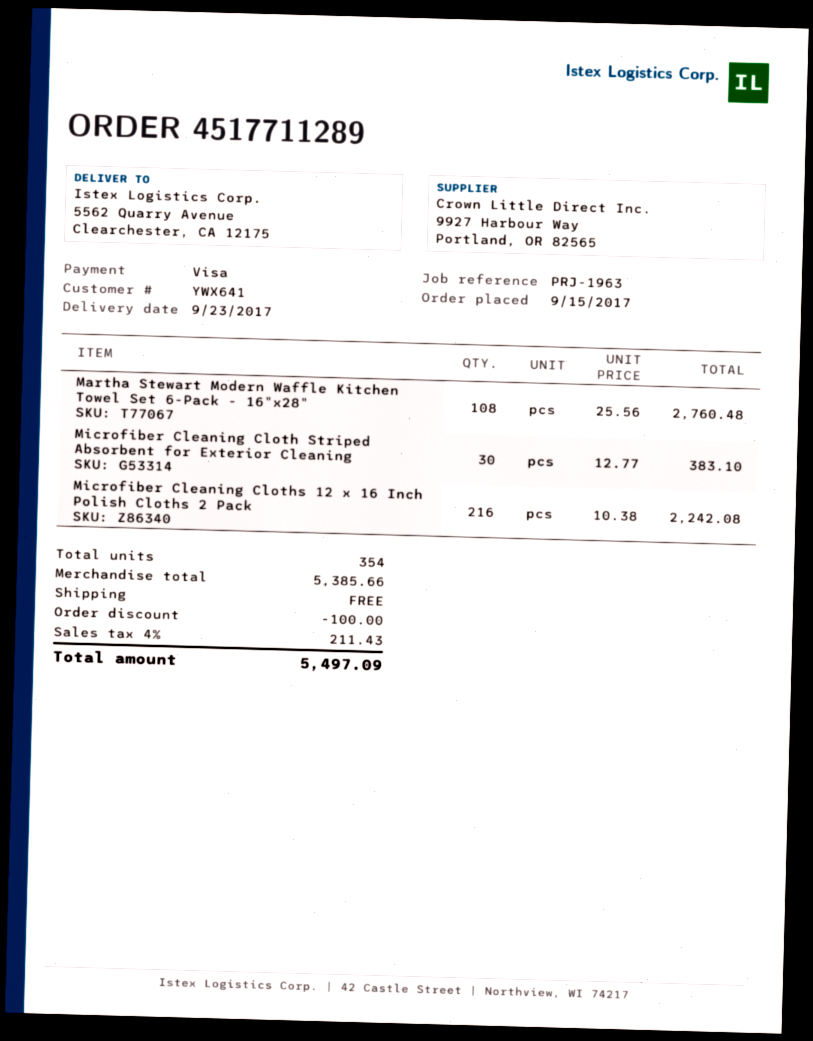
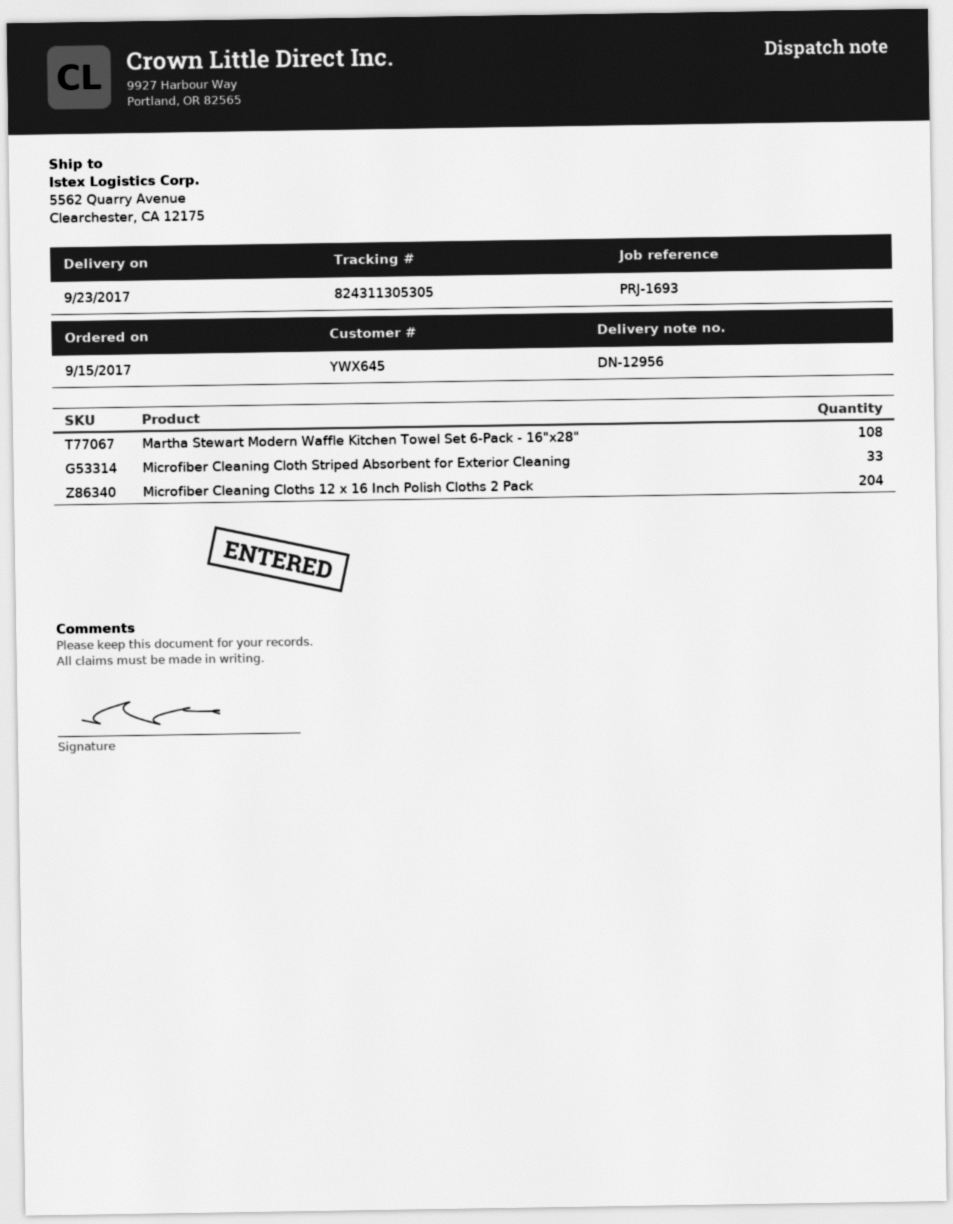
customer number: YWX641 -> YWX645
reference: PRJ-1963 -> PRJ-1693
Microfiber Cleaning Cloth Striped Absorbent for Exterior Cleaning: 30 -> 33
Microfiber Cleaning Cloths 12 x 16 Inch Polish Cloths 2 Pack: 216 -> 204

